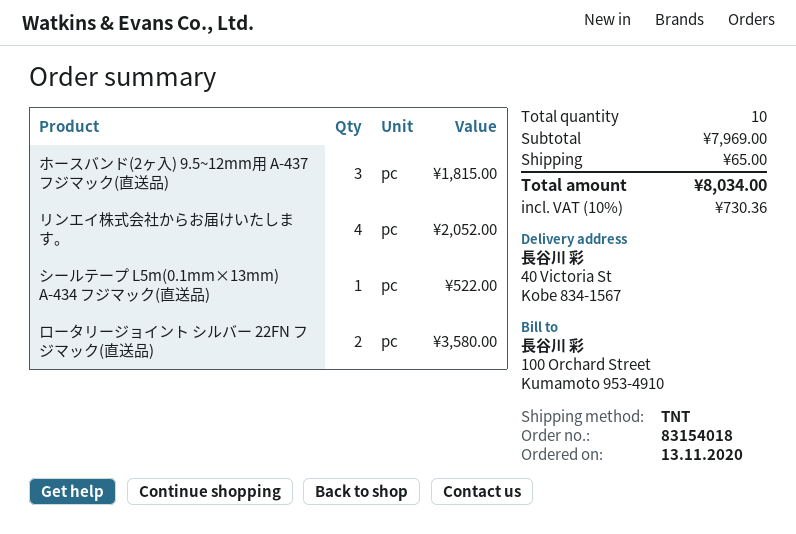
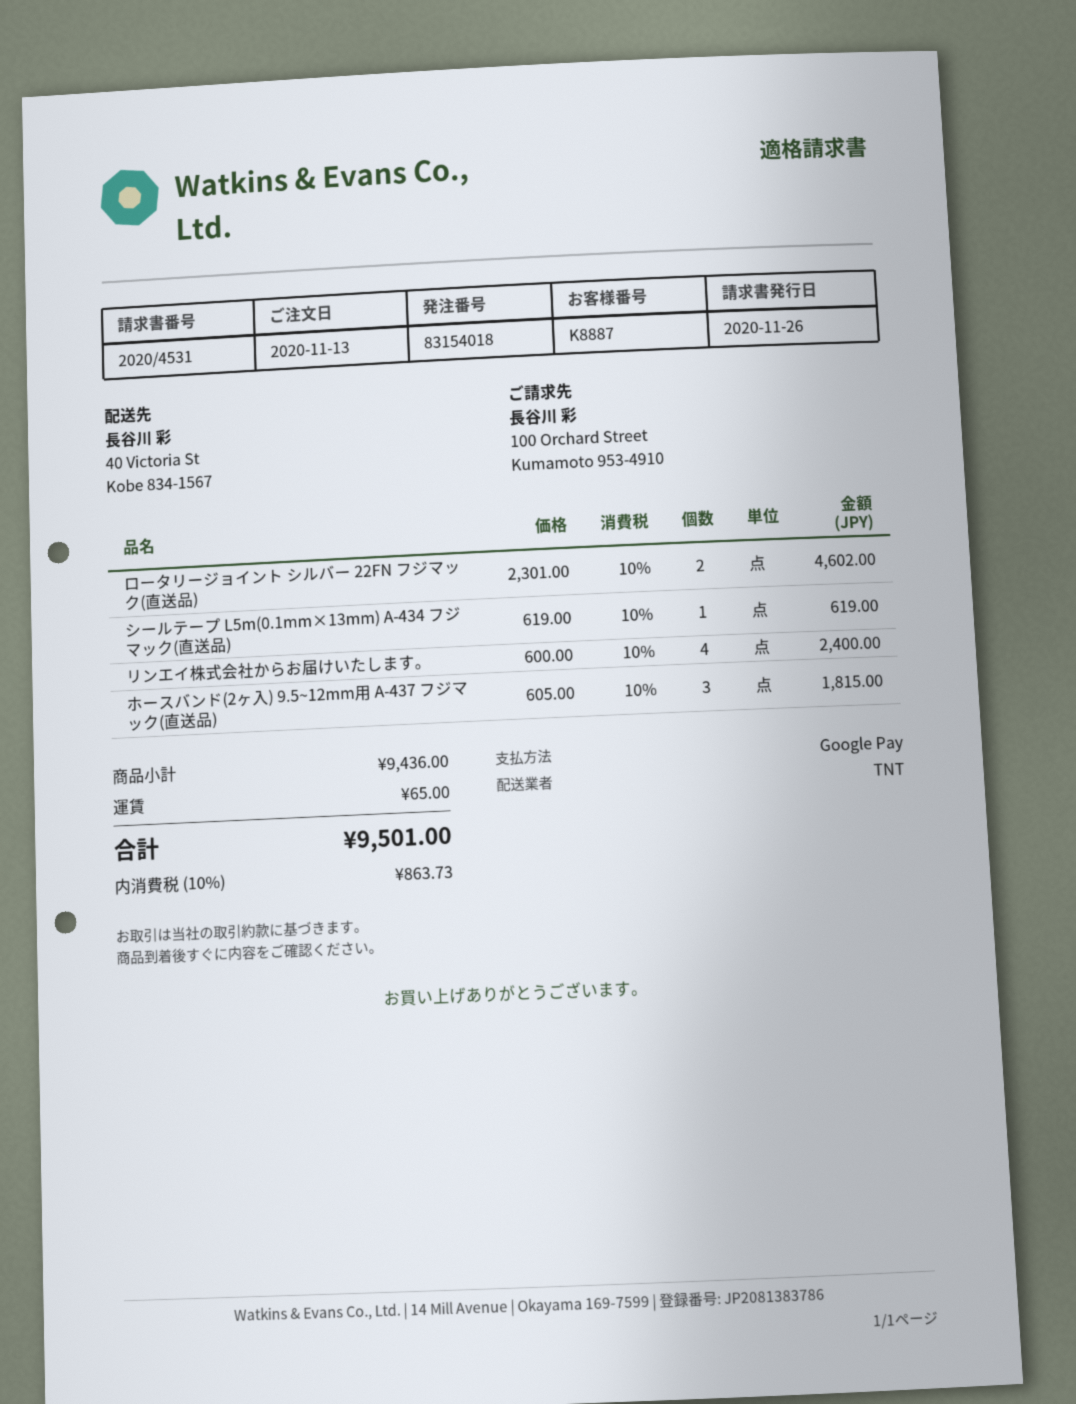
リンエイ株式会社からお届けいたします。: 4 for 2052.00 -> 4 for 2400.00
シールテープ L5m(0.1mm×13mm) A-434 フジマック(直送品): 1 for 522.00 -> 1 for 619.00
ロータリージョイント シルバー 22FN フジマック(直送品): 2 for 3580.00 -> 2 for 4602.00
subtotal: 7969.00 -> 9436.00
tax: 10% = 730.36 -> 10% = 863.73
total: 8034.00 -> 9501.00

